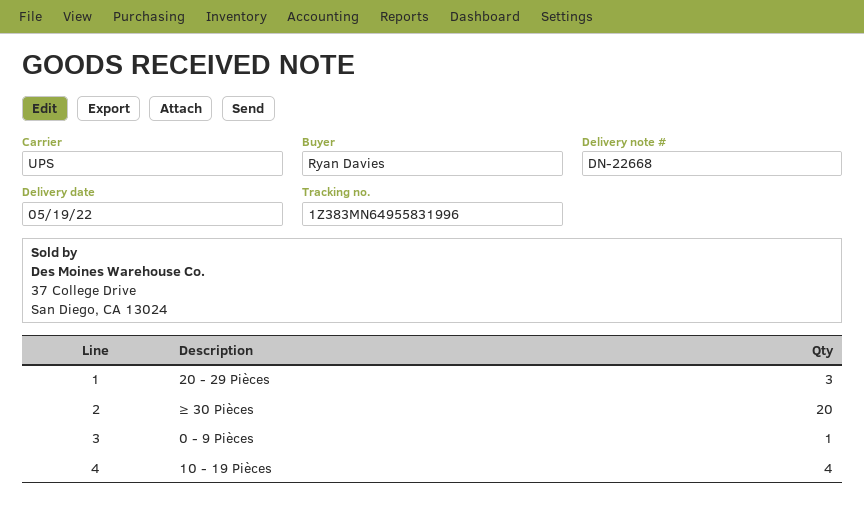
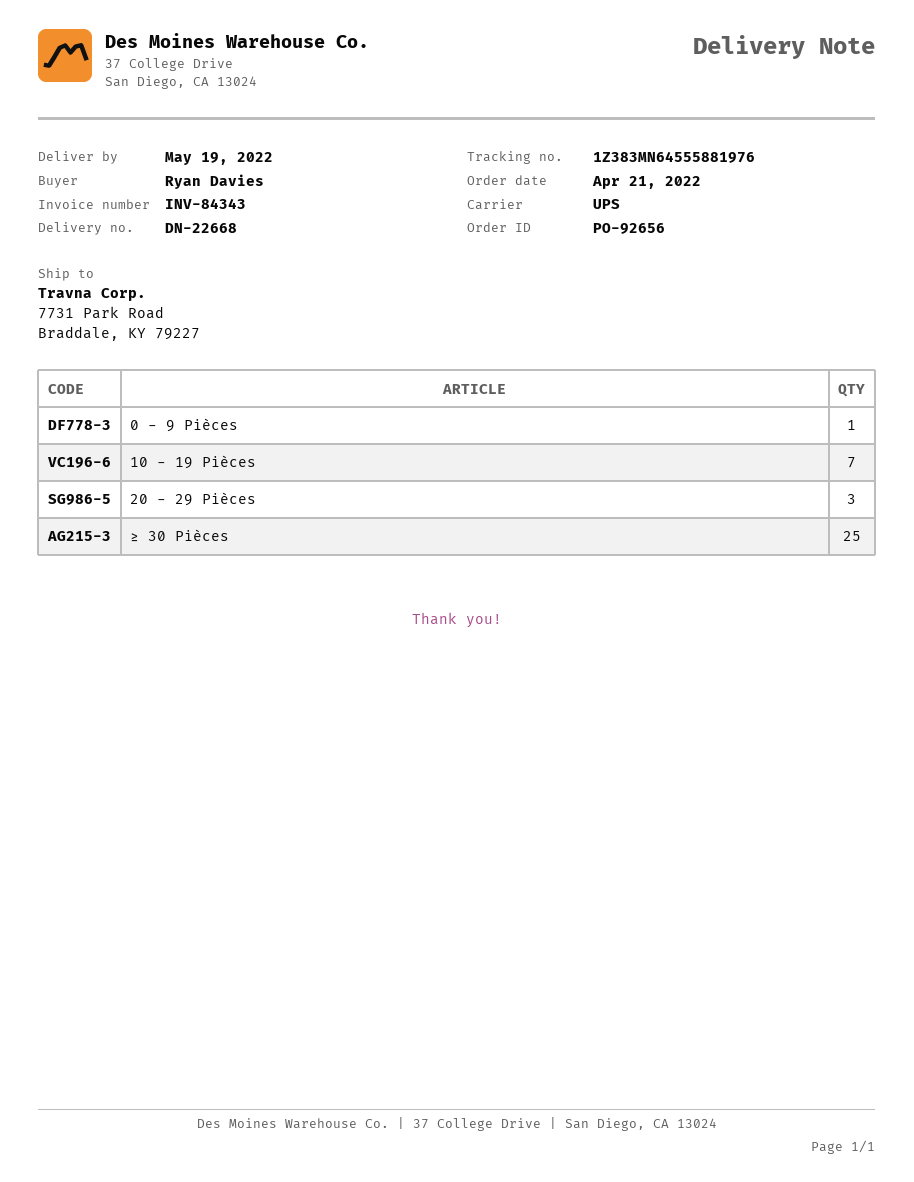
tracking number: 1Z383MN64955831996 -> 1Z383MN64555881976
≥ 30 Pièces: 20 -> 25
10 - 19 Pièces: 4 -> 7

